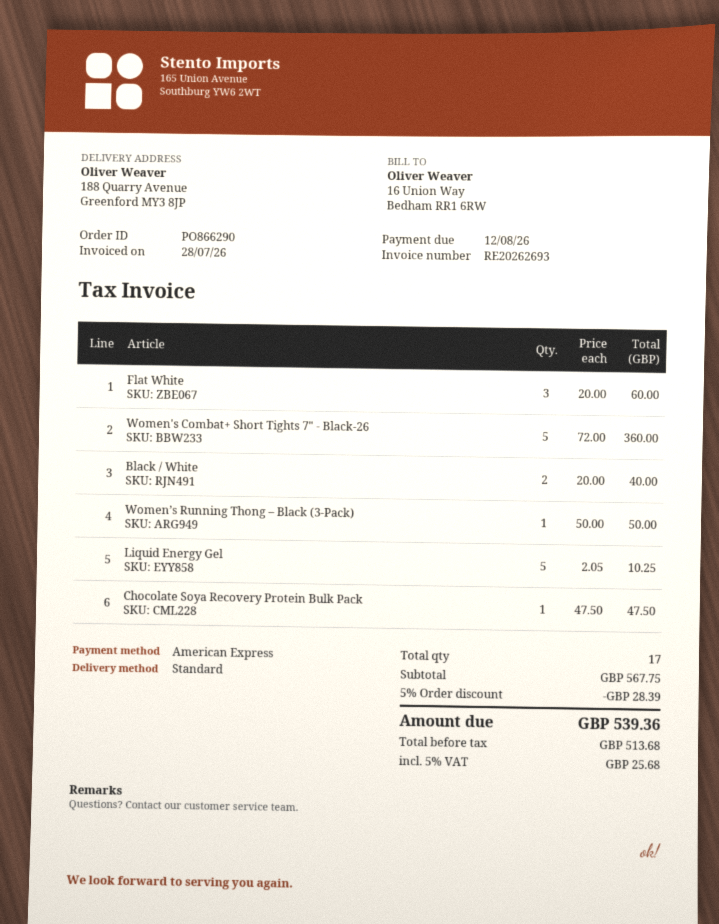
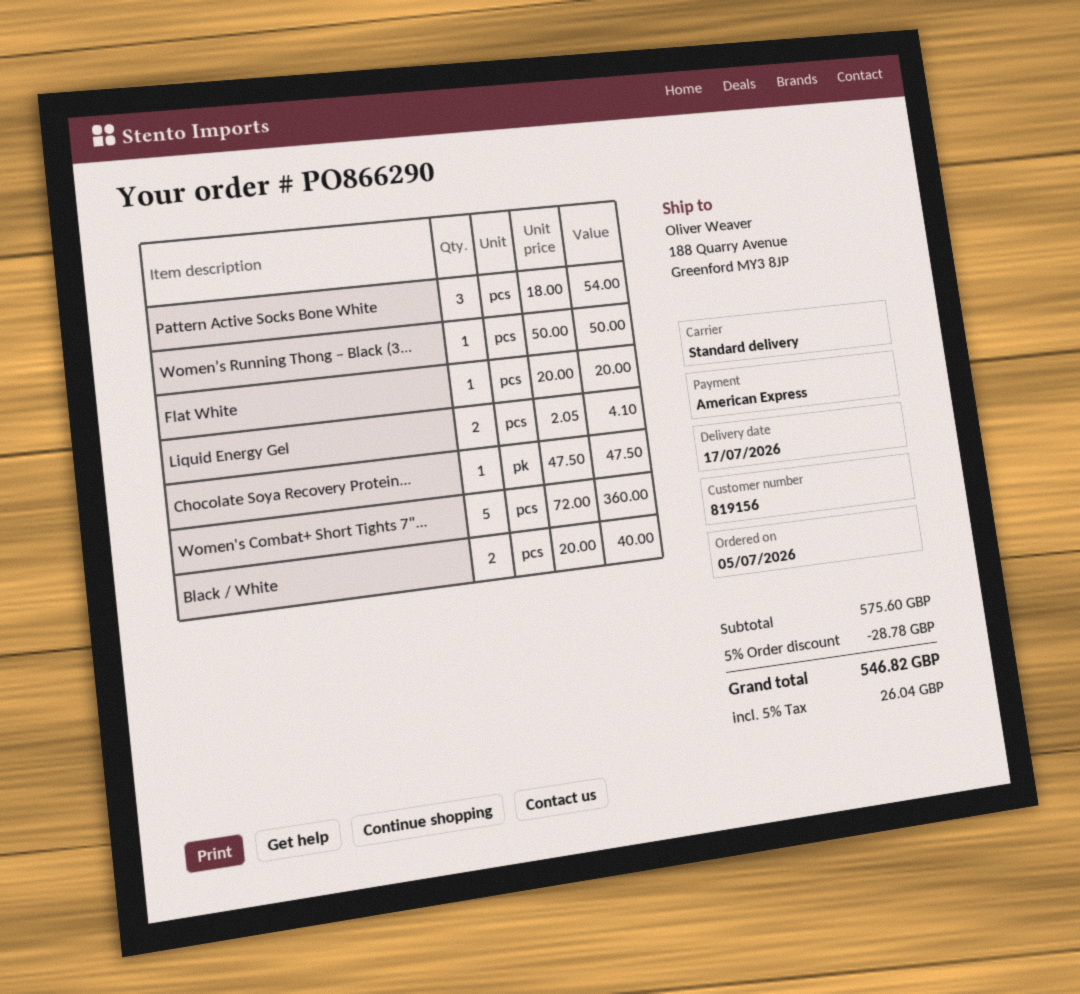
Flat White: 3 x 20.00 = 60.00 -> 1 x 20.00 = 20.00
Liquid Energy Gel: 5 x 2.05 = 10.25 -> 2 x 2.05 = 4.10
Pattern Active Socks Bone White: none -> 3 x 18.00 = 54.00
subtotal: 567.75 -> 575.60
discount: 5% = 28.39 -> 5% = 28.78
tax: 5% = 25.68 -> 5% = 26.04
total: 539.36 -> 546.82

